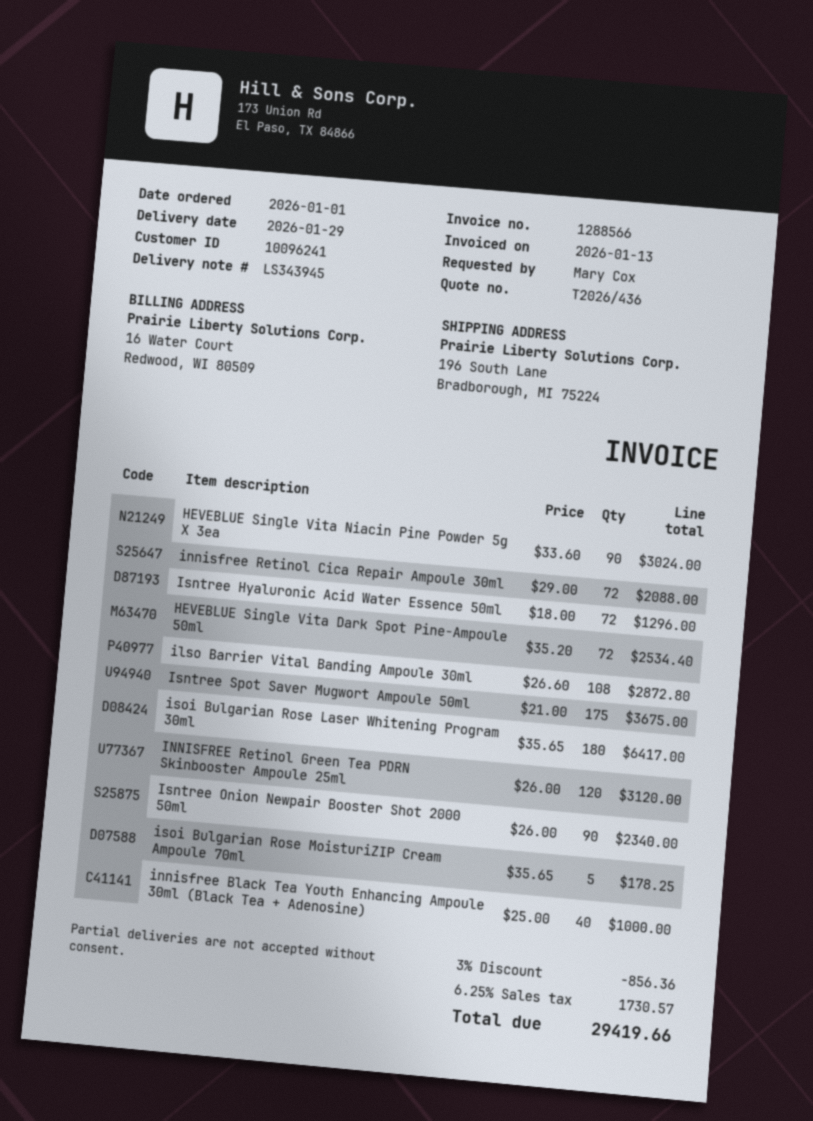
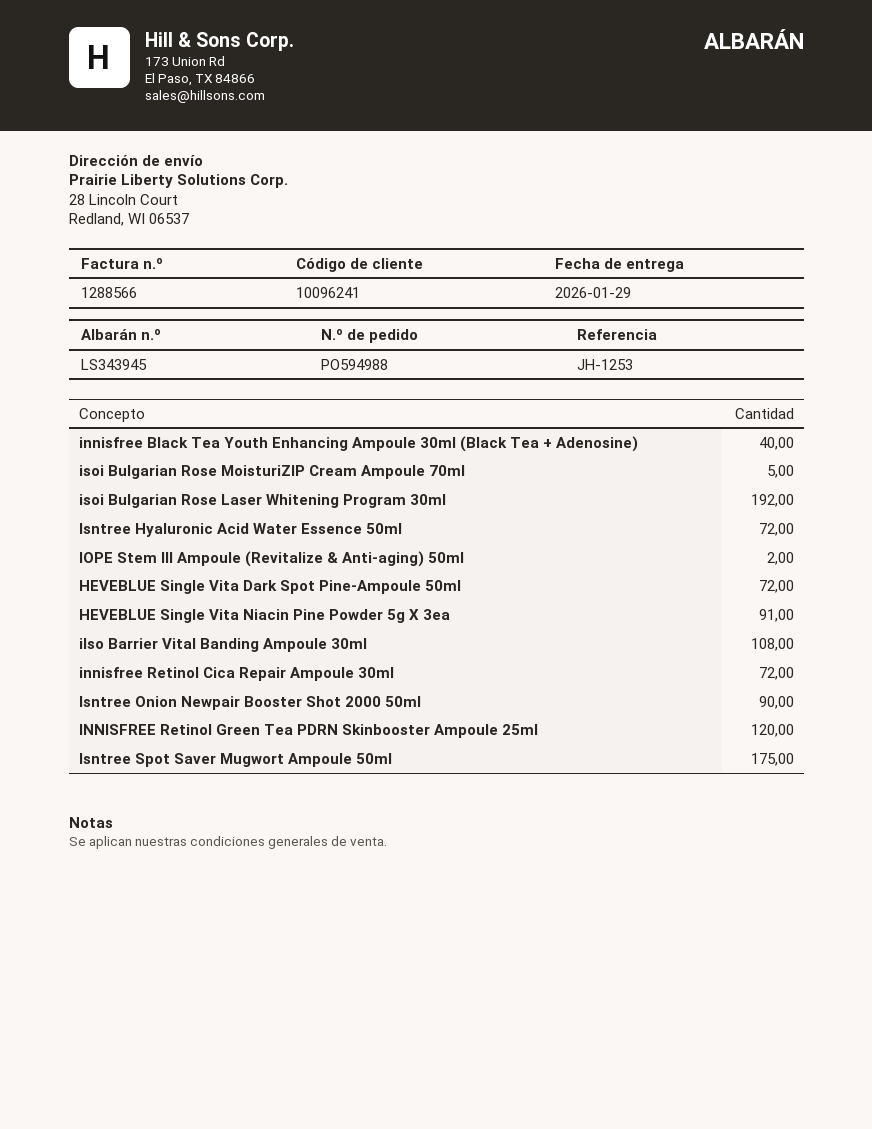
ship to: 196 South Lane, Bradborough, MI 75224 -> 28 Lincoln Court, Redland, WI 06537
HEVEBLUE Single Vita Niacin Pine Powder 5g X 3ea: 90 -> 91
isoi Bulgarian Rose Laser Whitening Program 30ml: 180 -> 192
IOPE Stem III Ampoule (Revitalize & Anti-aging) 50ml: none -> 2

